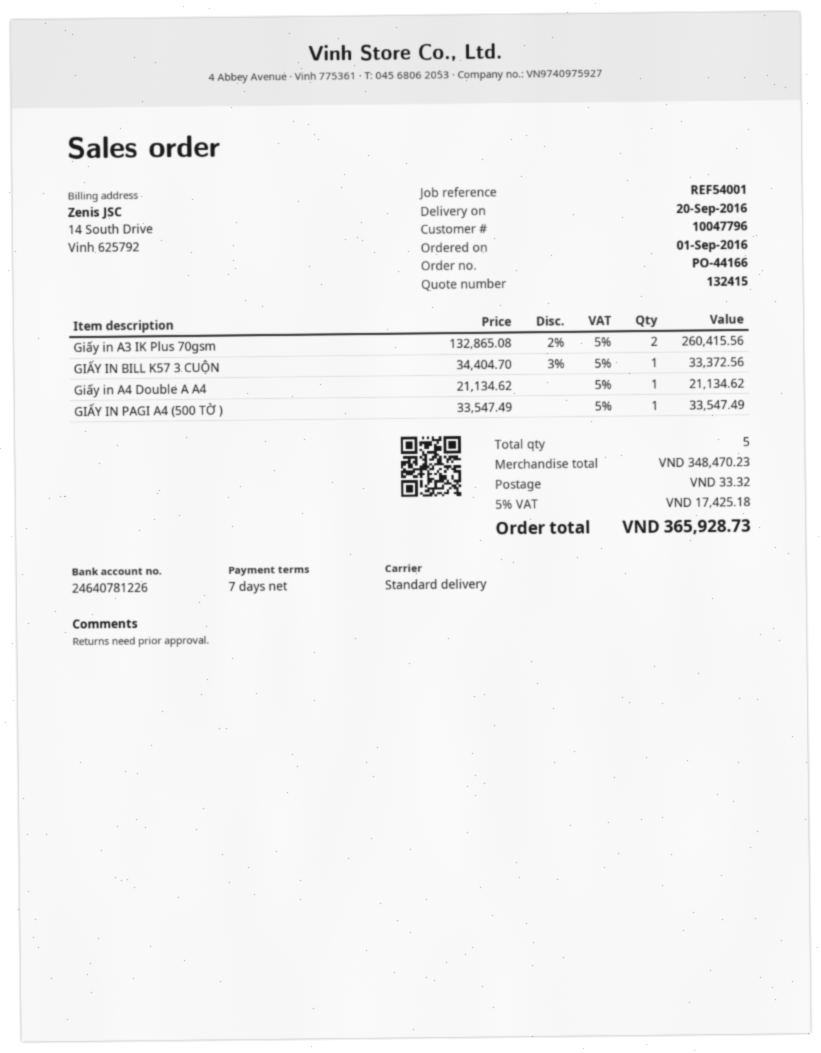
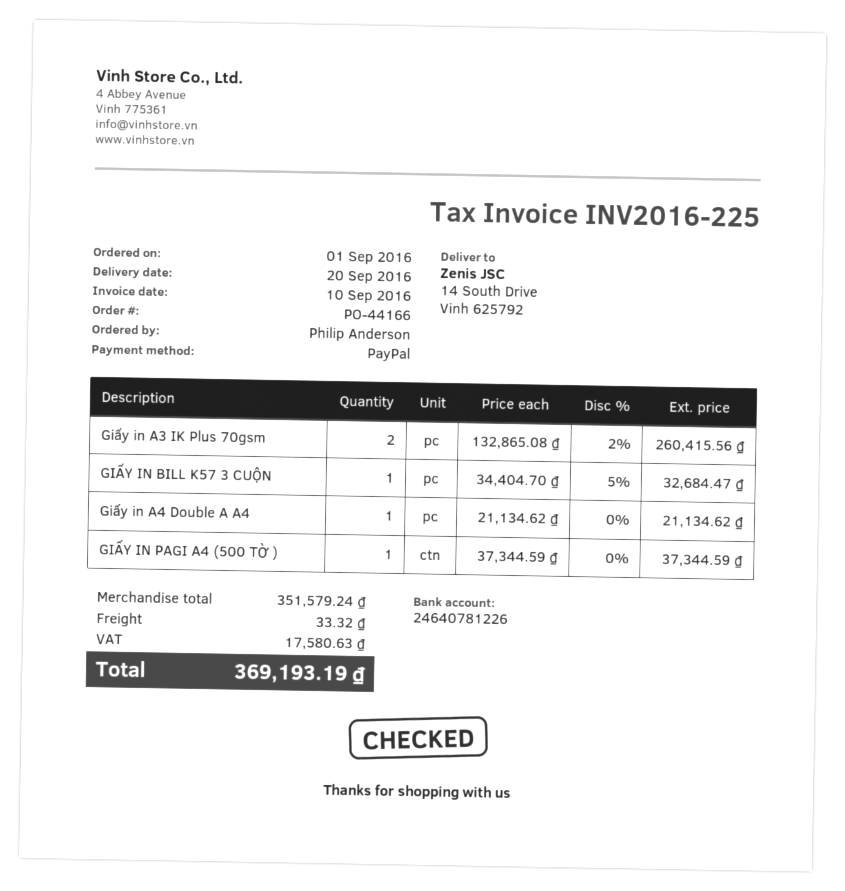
GIẤY IN BILL K57 3 CUỘN: 1 x 34404.70 - 3% = 33372.56 -> 1 x 34404.70 - 5% = 32684.47
GIẤY IN PAGI A4 (500 TỜ ): 1 x 33547.49 = 33547.49 -> 1 x 37344.59 = 37344.59
subtotal: 348470.23 -> 351579.24
tax: 17425.18 -> 17580.63
total: 365928.73 -> 369193.19

